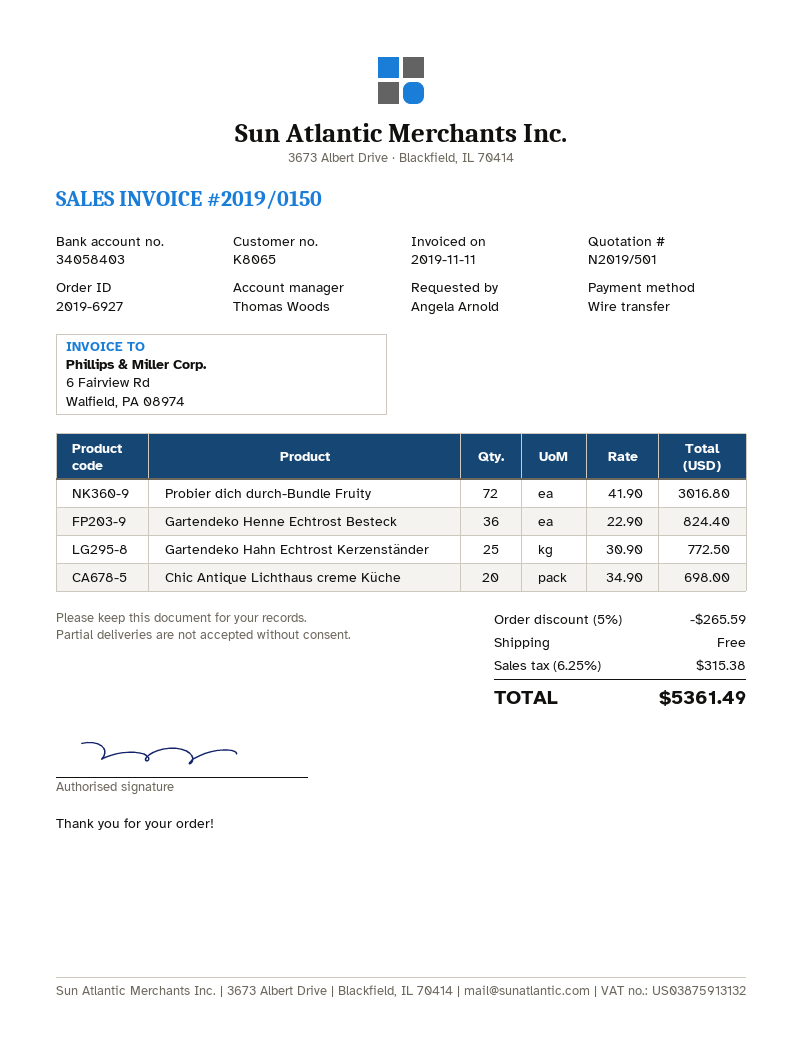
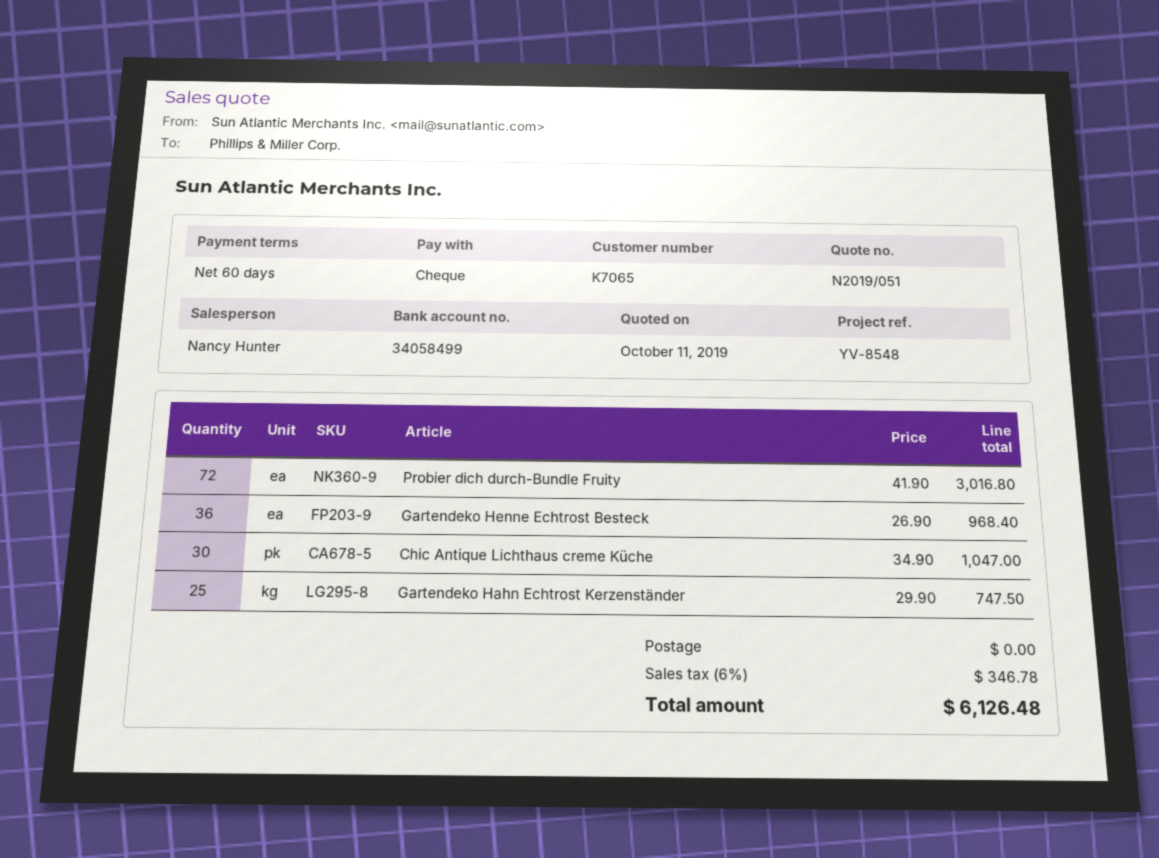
quote number: N2019/501 -> N2019/051
customer number: K8065 -> K7065
sales rep: Thomas Woods -> Nancy Hunter
payment method: bank transfer -> cheque
bank account: 34058403 -> 34058499
Gartendeko Henne Echtrost Besteck: 36 x 22.90 = 824.40 -> 36 x 26.90 = 968.40
Gartendeko Hahn Echtrost Kerzenständer: 25 x 30.90 = 772.50 -> 25 x 29.90 = 747.50
Chic Antique Lichthaus creme Küche: 20 x 34.90 = 698.00 -> 30 x 34.90 = 1047.00
discount: 5% = 265.59 -> none
tax: 6.25% = 315.38 -> 6% = 346.78
total: 5361.49 -> 6126.48

